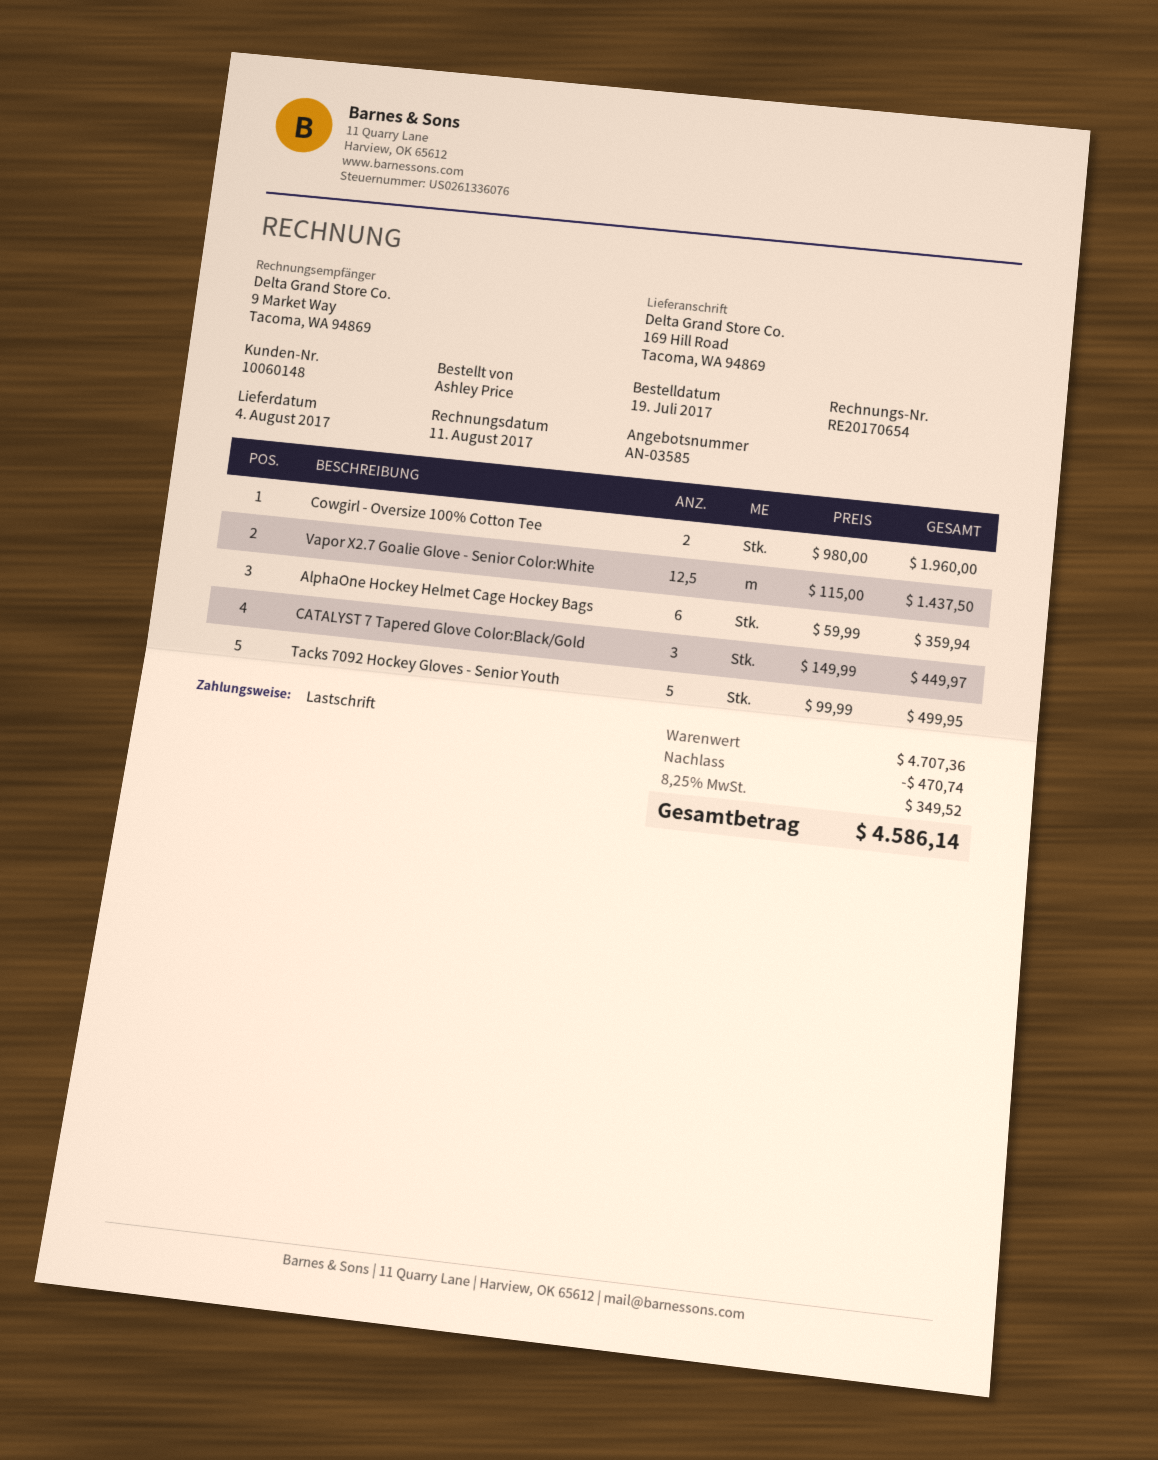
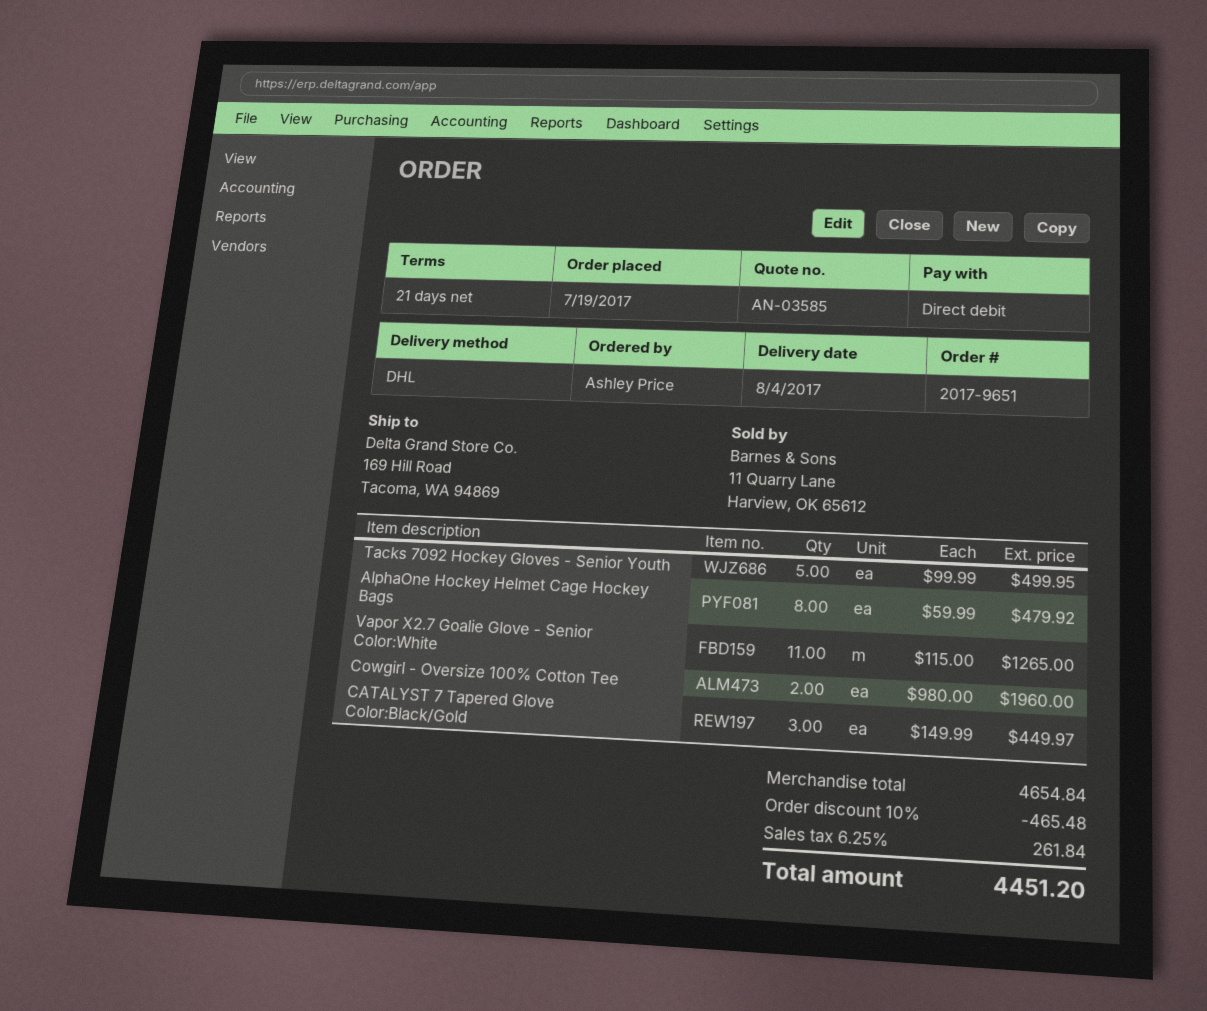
Vapor X2.7 Goalie Glove - Senior Color:White: 12.5 x 115.00 = 1437.50 -> 11 x 115.00 = 1265.00
AlphaOne Hockey Helmet Cage Hockey Bags: 6 x 59.99 = 359.94 -> 8 x 59.99 = 479.92
subtotal: 4707.36 -> 4654.84
discount: 470.74 -> 465.48
tax: 8.25% = 349.52 -> 6.25% = 261.84
total: 4586.14 -> 4451.20

